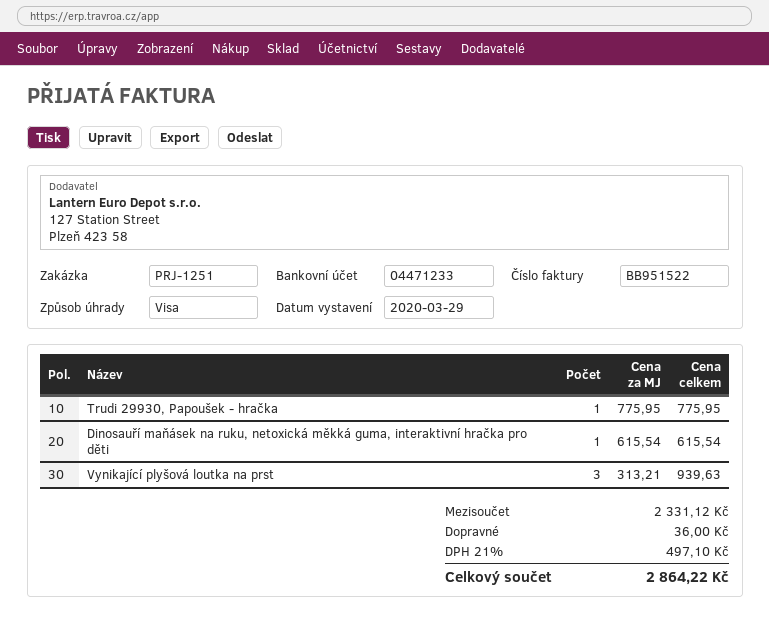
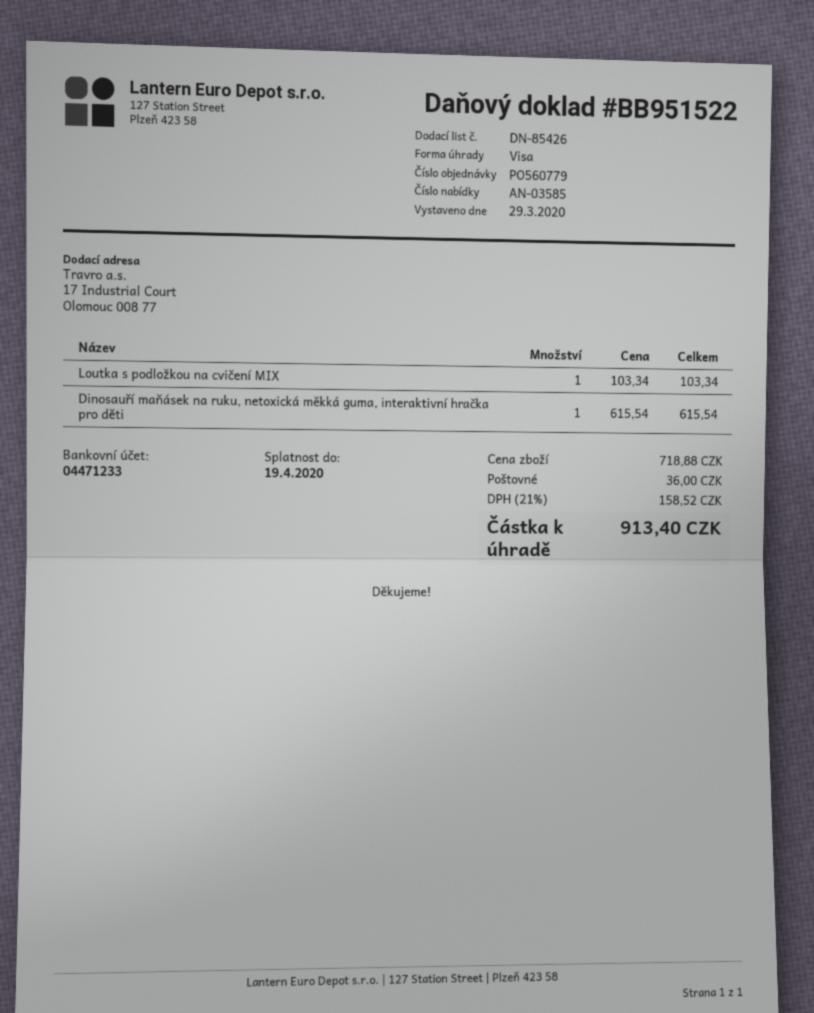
Trudi 29930, Papoušek - hračka: 1 x 775.95 = 775.95 -> none
Vynikající plyšová loutka na prst: 3 x 313.21 = 939.63 -> none
Loutka s podložkou na cvičení MIX: none -> 1 x 103.34 = 103.34
subtotal: 2331.12 -> 718.88
tax: 21% = 497.10 -> 21% = 158.52
total: 2864.22 -> 913.40

